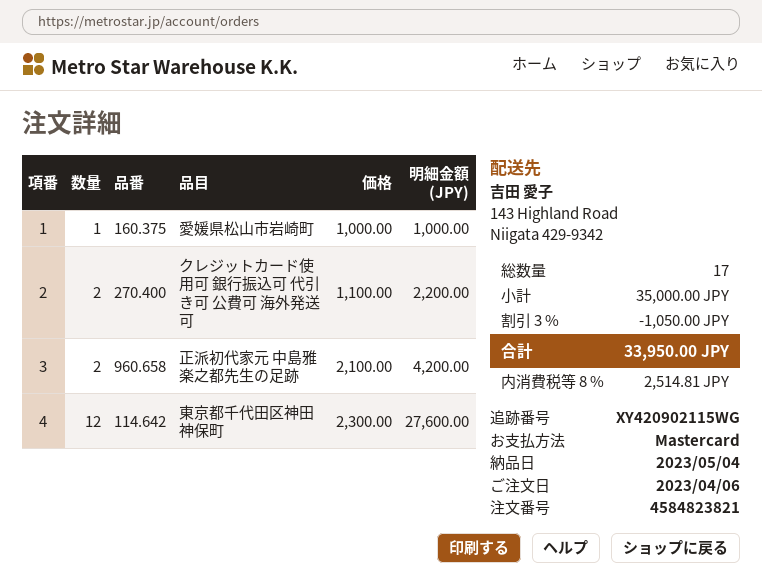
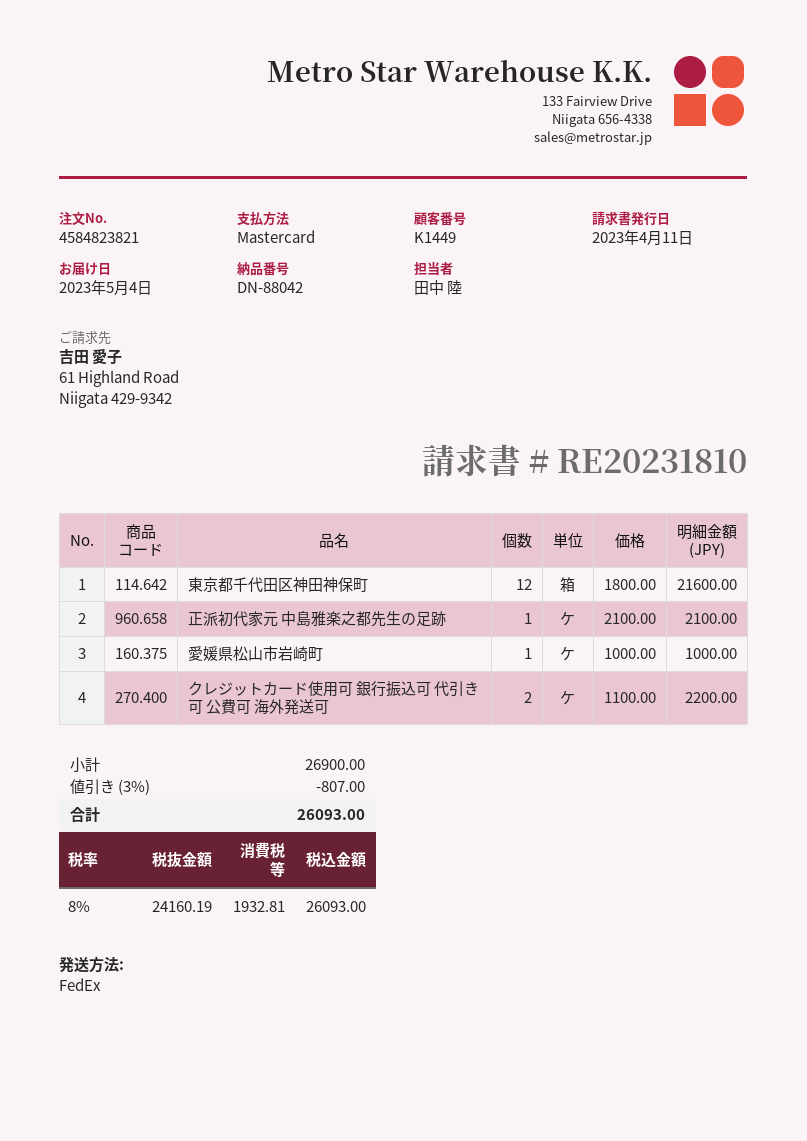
正派初代家元 中島雅楽之都先生の足跡: 2 x 2100.00 = 4200.00 -> 1 x 2100.00 = 2100.00
東京都千代田区神田神保町: 12 x 2300.00 = 27600.00 -> 12 x 1800.00 = 21600.00
subtotal: 35000.00 -> 26900.00
discount: 3% = 1050.00 -> 3% = 807.00
tax: 8% = 2514.81 -> 8% = 1932.81
total: 33950.00 -> 26093.00

